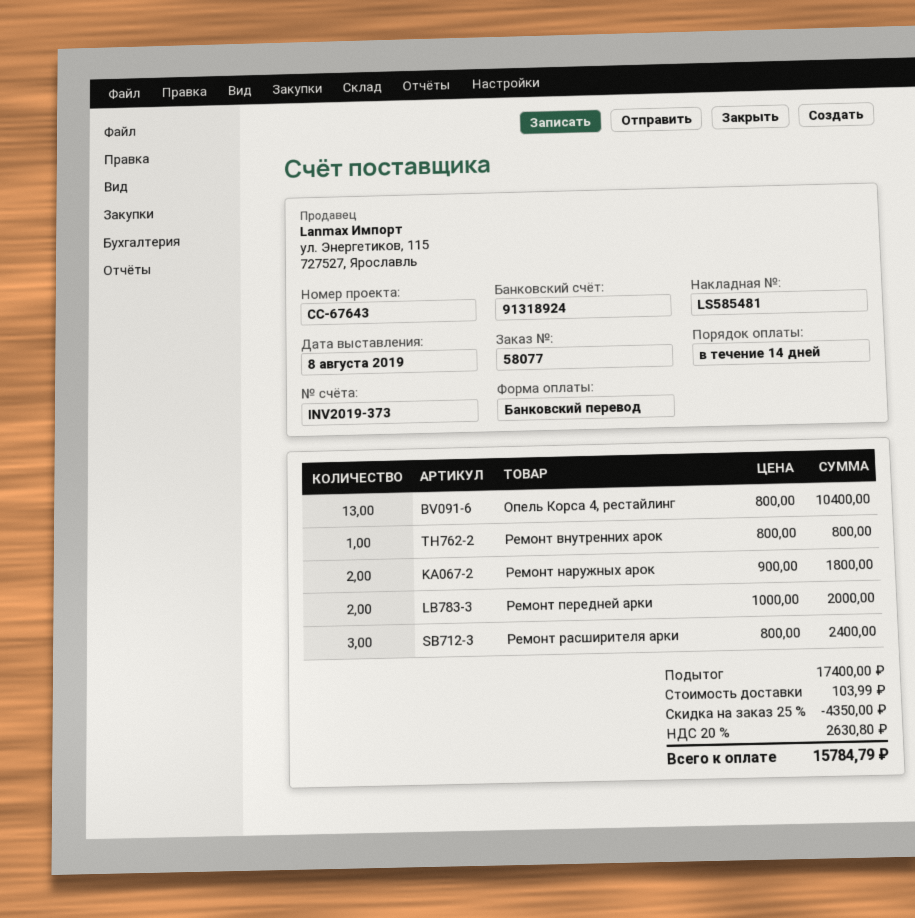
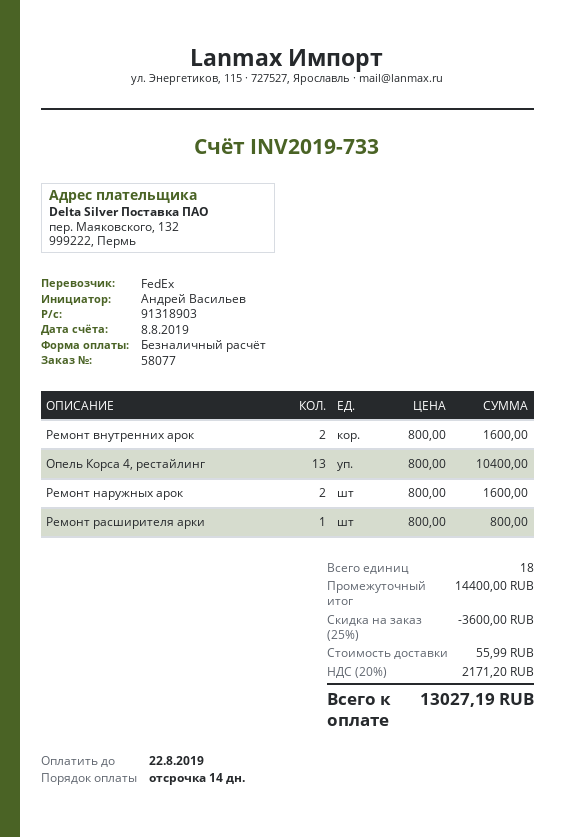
invoice number: INV2019-373 -> INV2019-733
bank account: 91318924 -> 91318903
Ремонт внутренних арок: 1 x 800.00 = 800.00 -> 2 x 800.00 = 1600.00
Ремонт наружных арок: 2 x 900.00 = 1800.00 -> 2 x 800.00 = 1600.00
Ремонт передней арки: 2 x 1000.00 = 2000.00 -> none
Ремонт расширителя арки: 3 x 800.00 = 2400.00 -> 1 x 800.00 = 800.00
subtotal: 17400.00 -> 14400.00
discount: 25% = 4350.00 -> 25% = 3600.00
shipping: 103.99 -> 55.99
tax: 20% = 2630.80 -> 20% = 2171.20
total: 15784.79 -> 13027.19

